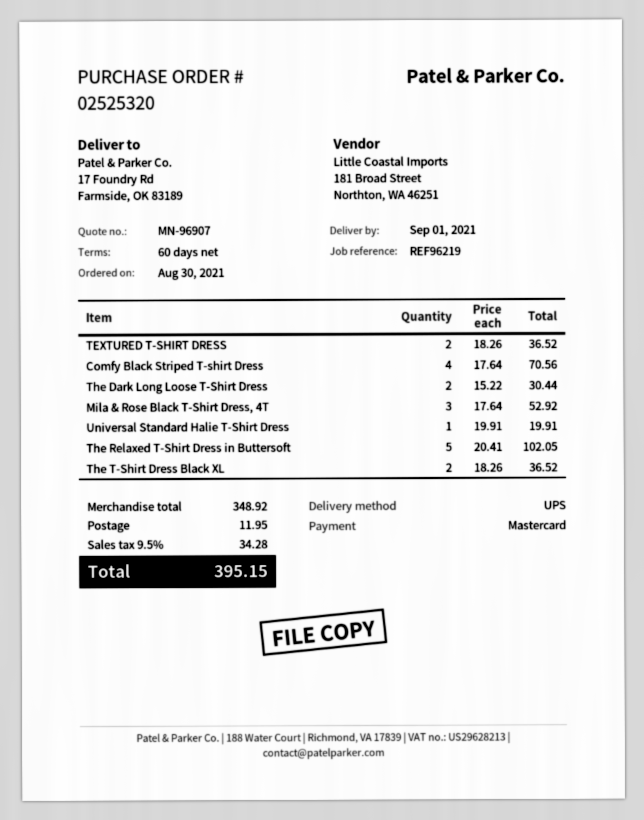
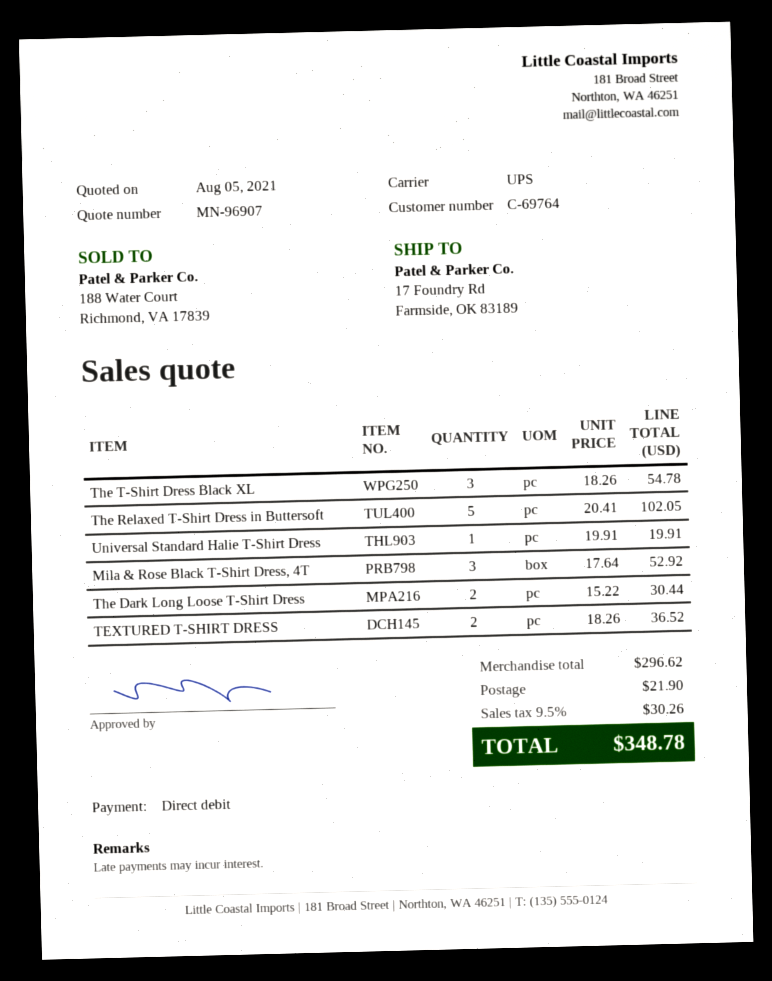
payment method: Mastercard -> direct debit
Comfy Black Striped T-shirt Dress: 4 x 17.64 = 70.56 -> none
The T-Shirt Dress Black XL: 2 x 18.26 = 36.52 -> 3 x 18.26 = 54.78
subtotal: 348.92 -> 296.62
shipping: 11.95 -> 21.90
tax: 9.5% = 34.28 -> 9.5% = 30.26
total: 395.15 -> 348.78

